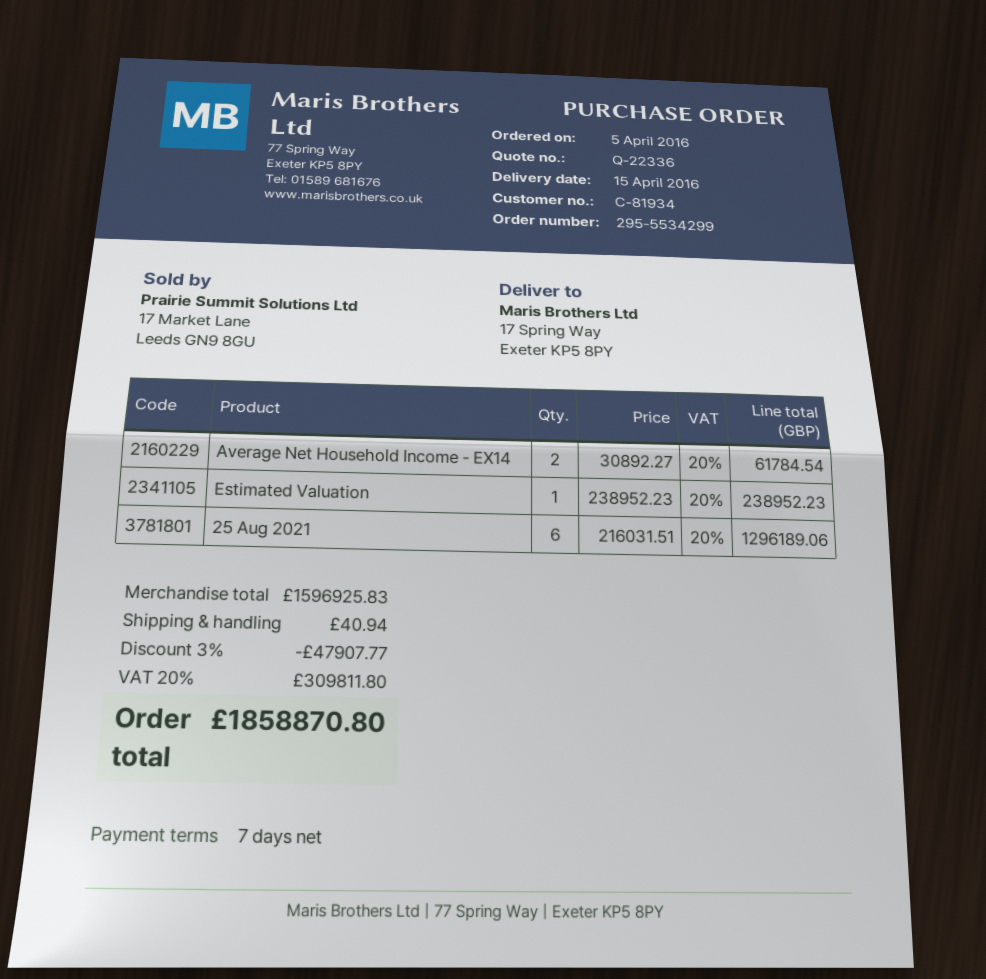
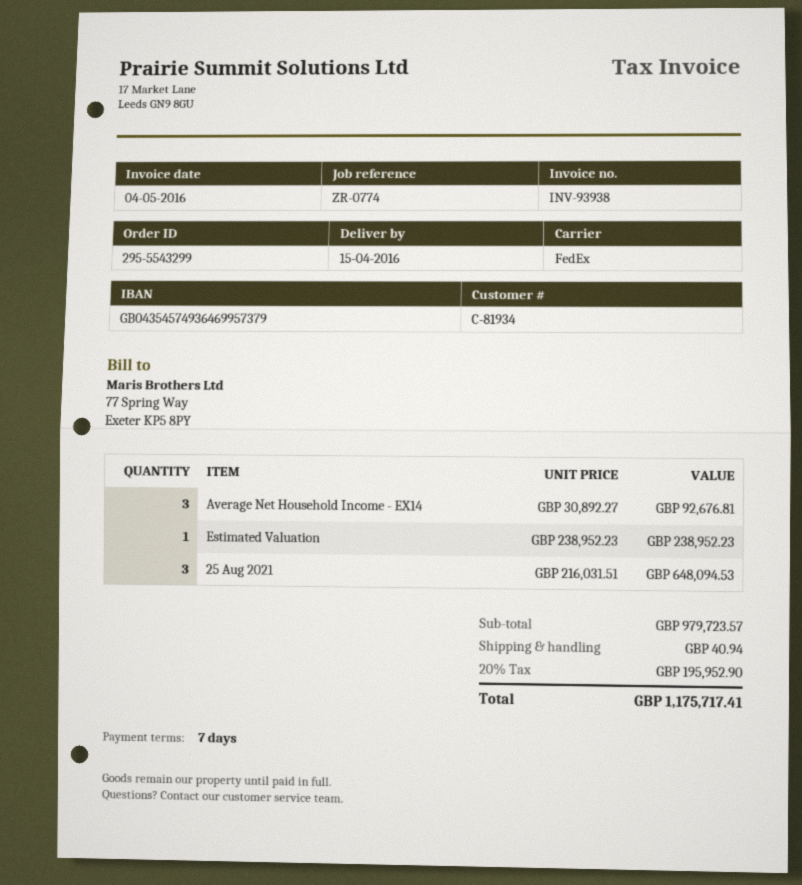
order number: 295-5534299 -> 295-5543299
Average Net Household Income - EX14: 2 x 30892.27 = 61784.54 -> 3 x 30892.27 = 92676.81
25 Aug 2021: 6 x 216031.51 = 1296189.06 -> 3 x 216031.51 = 648094.53
subtotal: 1596925.83 -> 979723.57
discount: 3% = 47907.77 -> none
tax: 20% = 309811.80 -> 20% = 195952.90
total: 1858870.80 -> 1175717.41

